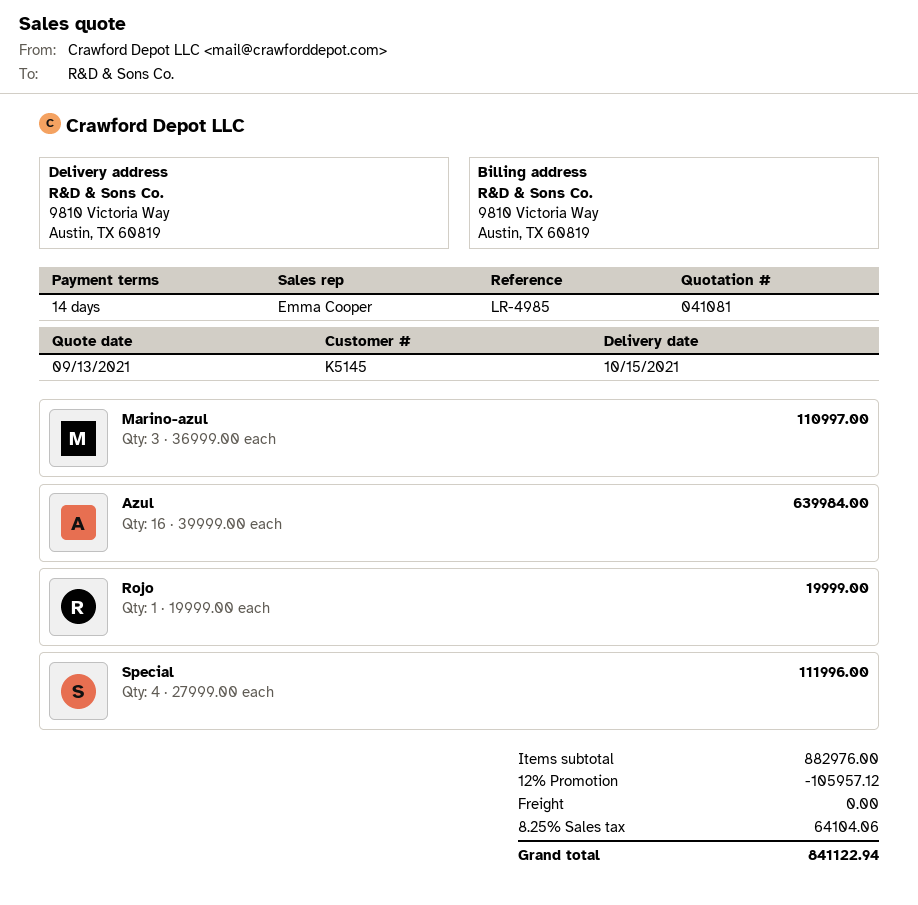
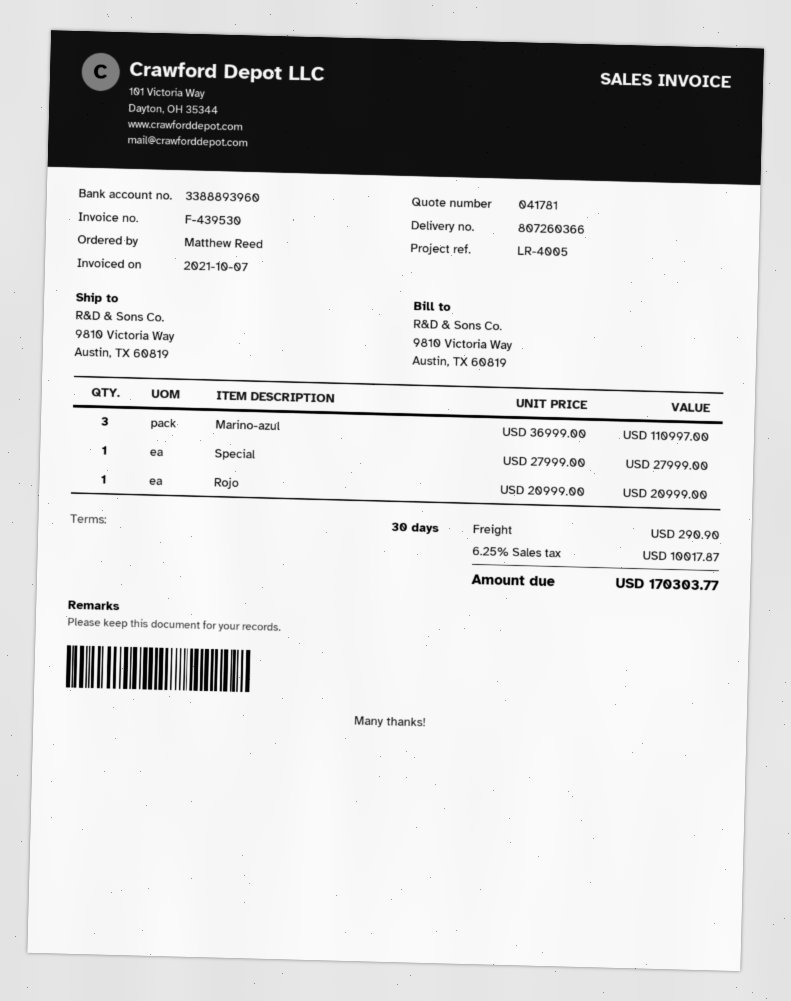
quote number: 041081 -> 041781
payment terms: 14 days -> 30 days
reference: LR-4985 -> LR-4005
Azul: 16 x 39999.00 = 639984.00 -> none
Rojo: 1 x 19999.00 = 19999.00 -> 1 x 20999.00 = 20999.00
Special: 4 x 27999.00 = 111996.00 -> 1 x 27999.00 = 27999.00
discount: 12% = 105957.12 -> none
shipping: 0.00 -> 290.90
tax: 8.25% = 64104.06 -> 6.25% = 10017.87
total: 841122.94 -> 170303.77

